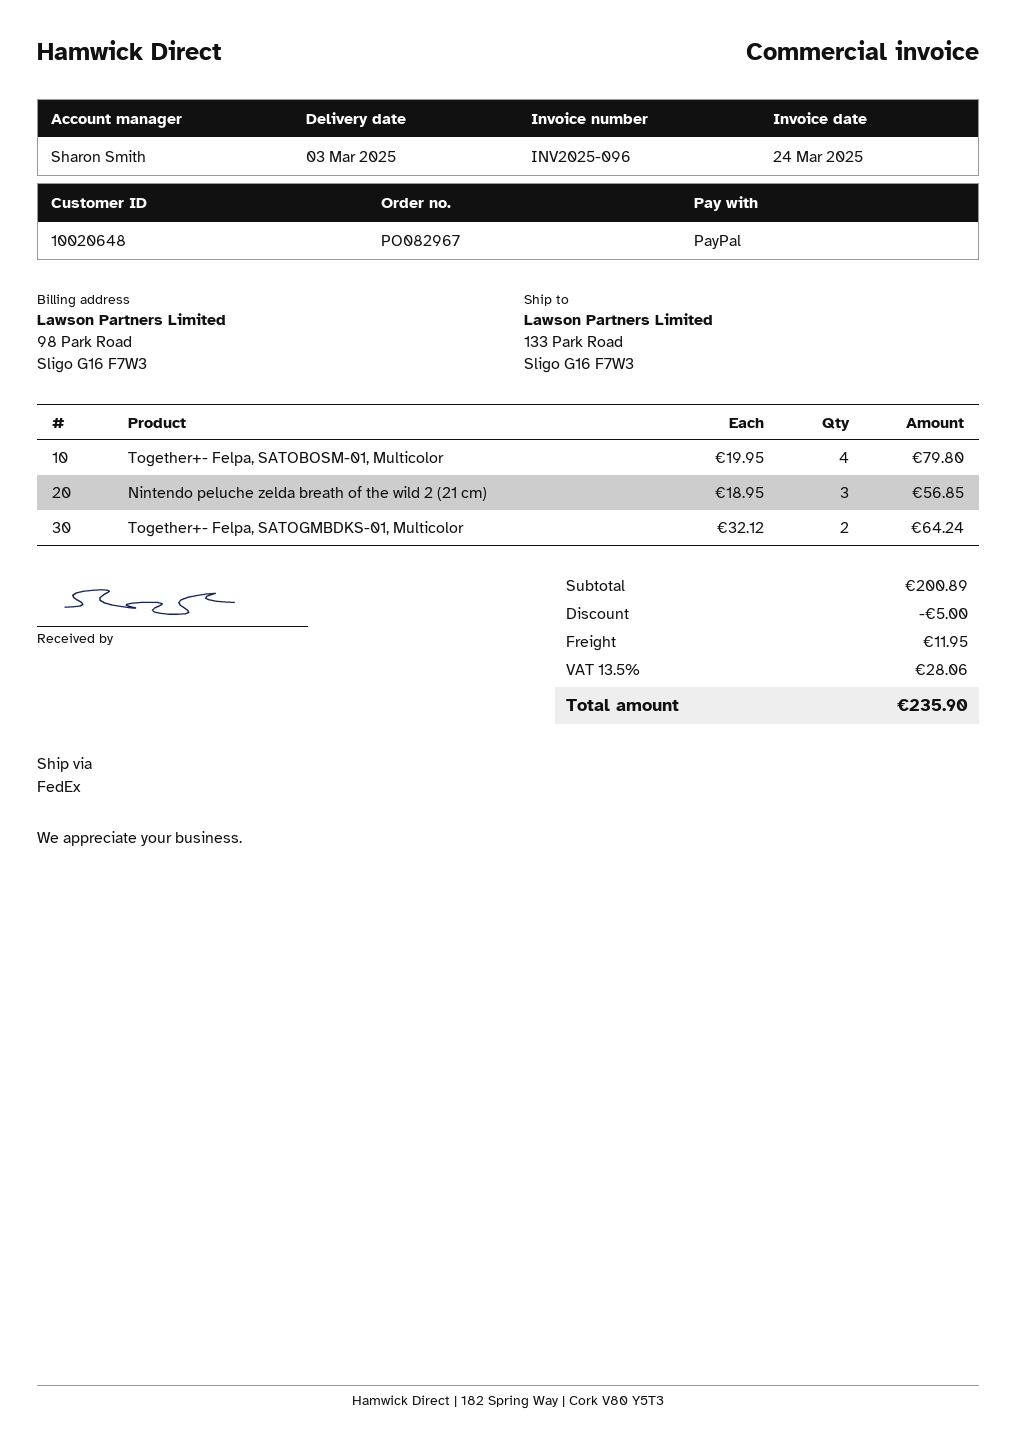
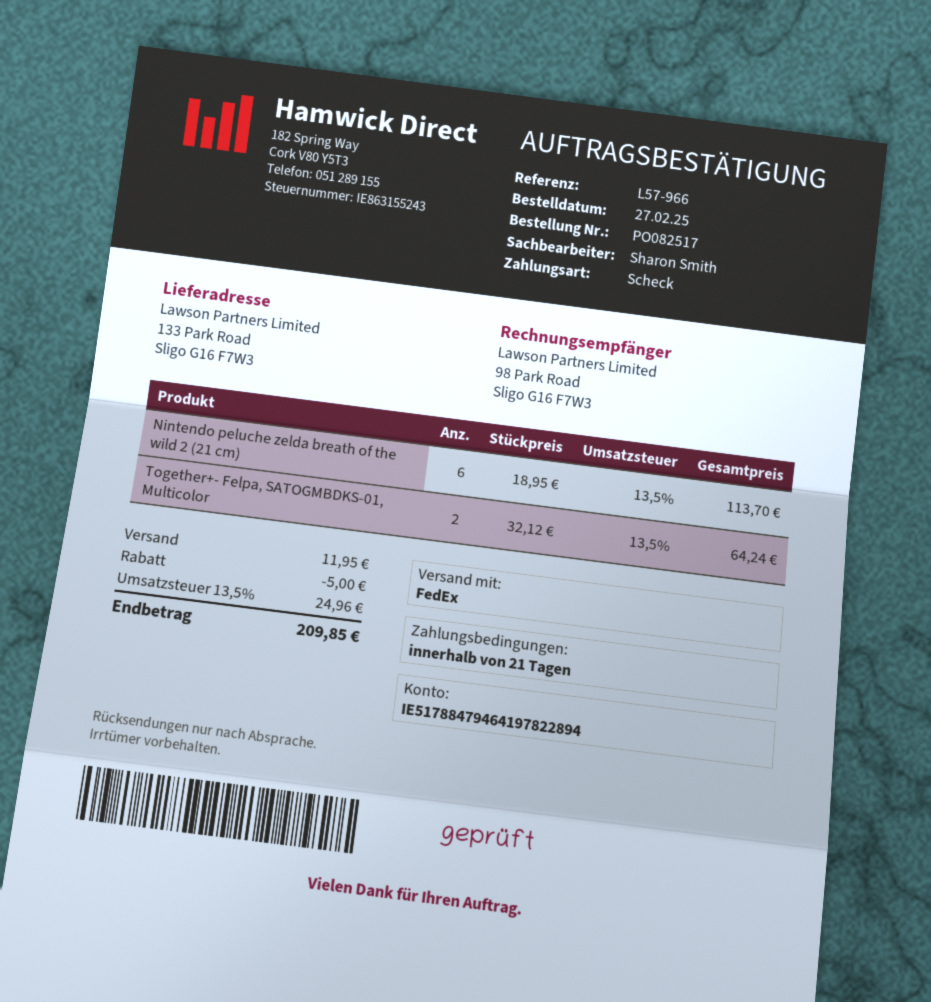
order number: PO082967 -> PO082517
payment method: PayPal -> cheque
Together+- Felpa, SATOBOSM-01, Multicolor: 4 x 19.95 = 79.80 -> none
Nintendo peluche zelda breath of the wild 2 (21 cm): 3 x 18.95 = 56.85 -> 6 x 18.95 = 113.70
tax: 13.5% = 28.06 -> 13.5% = 24.96
total: 235.90 -> 209.85

